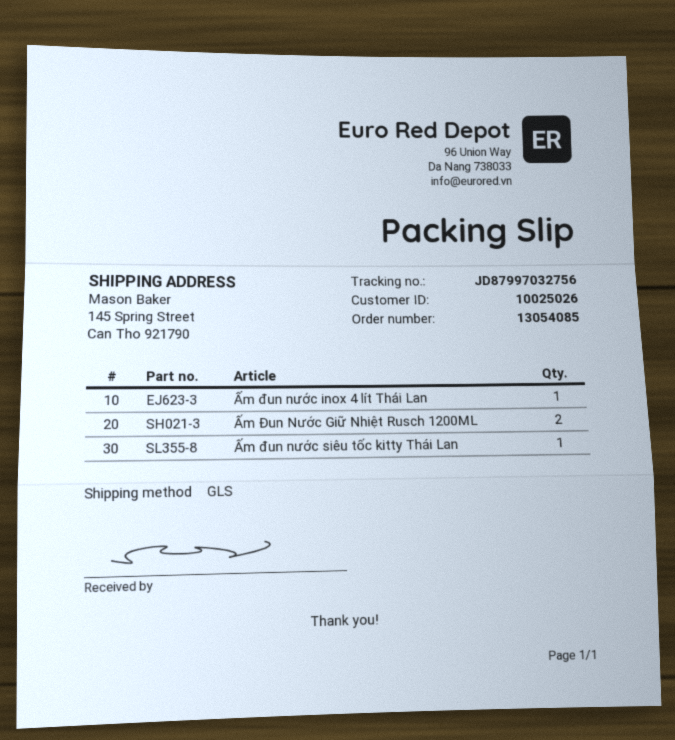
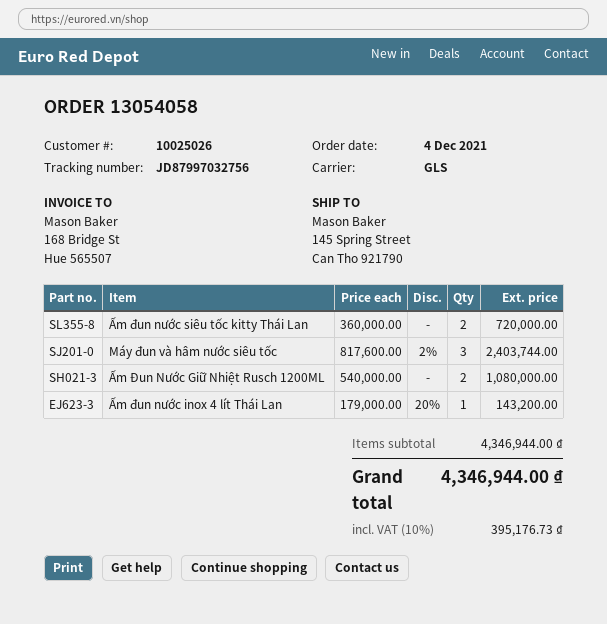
order number: 13054085 -> 13054058
Ấm đun nước siêu tốc kitty Thái Lan: 1 -> 2
Máy đun và hâm nước siêu tốc: none -> 3

